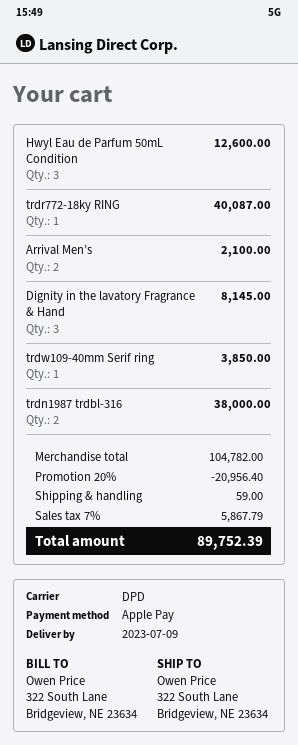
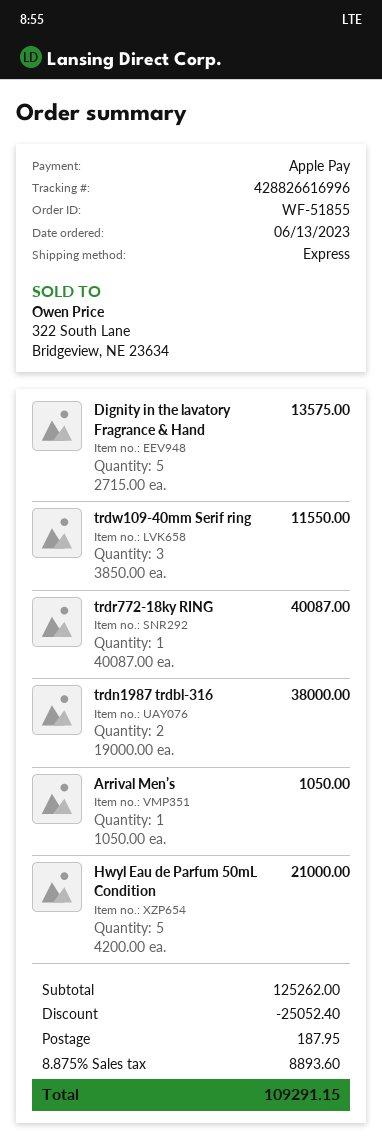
shipping method: DPD -> express
Hwyl Eau de Parfum 50mL Condition: 3 for 12600.00 -> 5 for 21000.00
Arrival Men’s: 2 for 2100.00 -> 1 for 1050.00
Dignity in the lavatory Fragrance & Hand: 3 for 8145.00 -> 5 for 13575.00
trdw109-40mm Serif ring: 1 for 3850.00 -> 3 for 11550.00
subtotal: 104782.00 -> 125262.00
discount: 20956.40 -> 25052.40
shipping: 59.00 -> 187.95
tax: 7% = 5867.79 -> 8.875% = 8893.60
total: 89752.39 -> 109291.15

